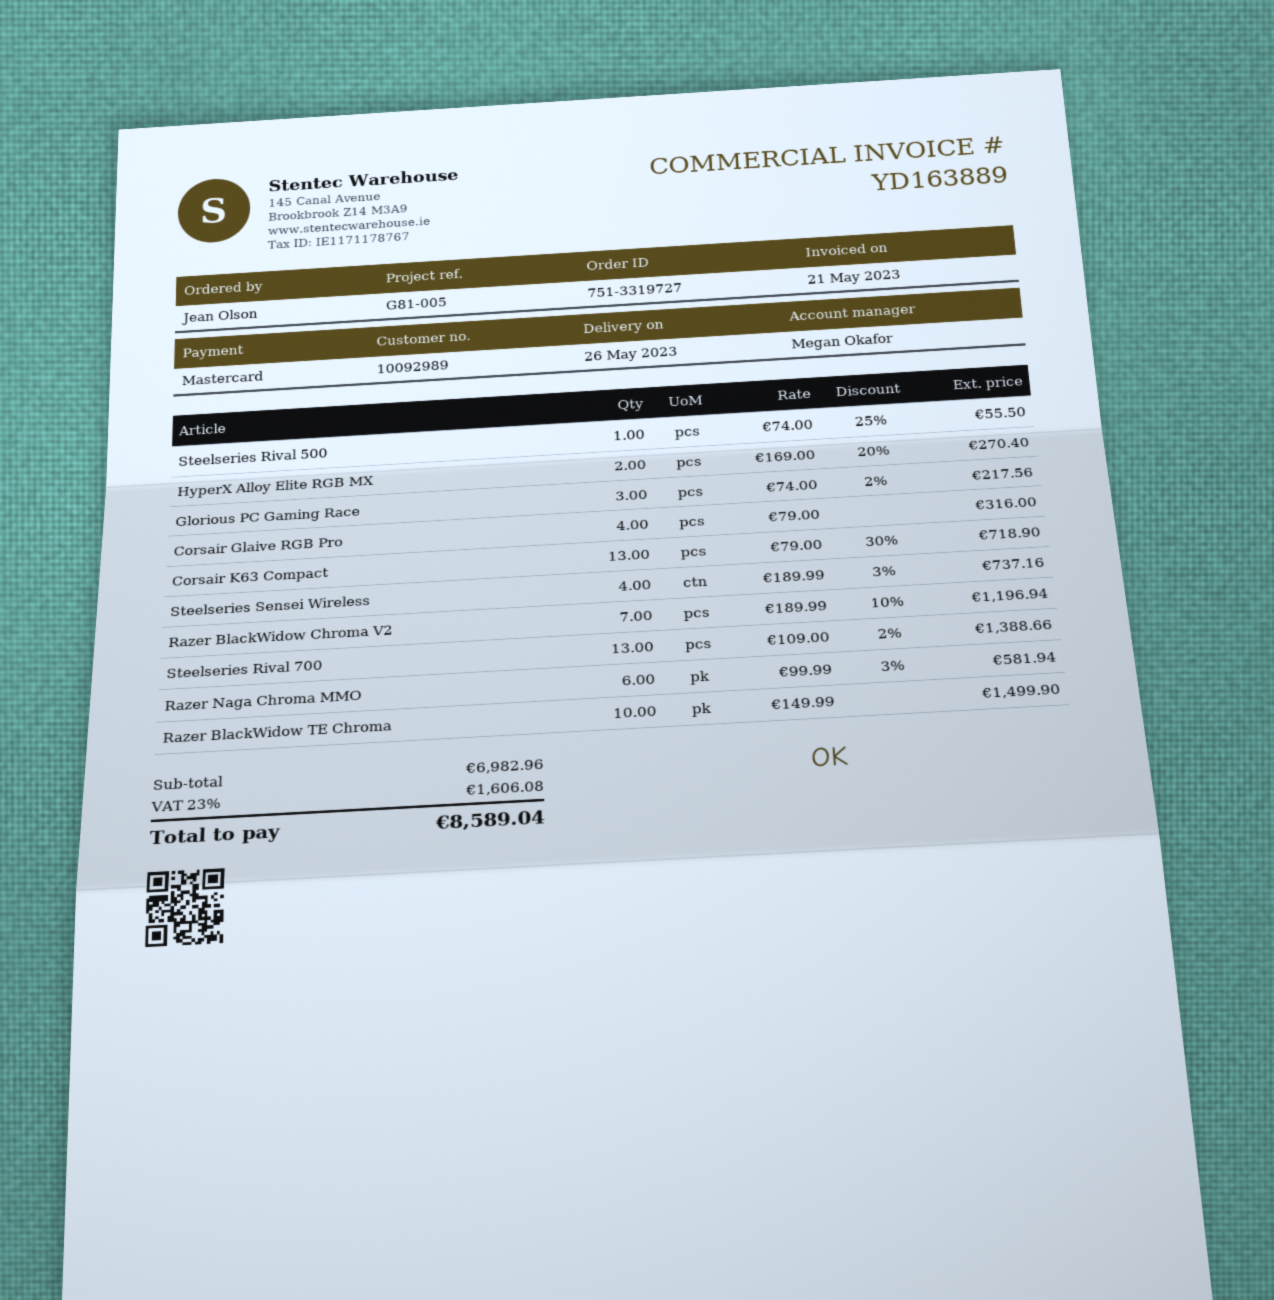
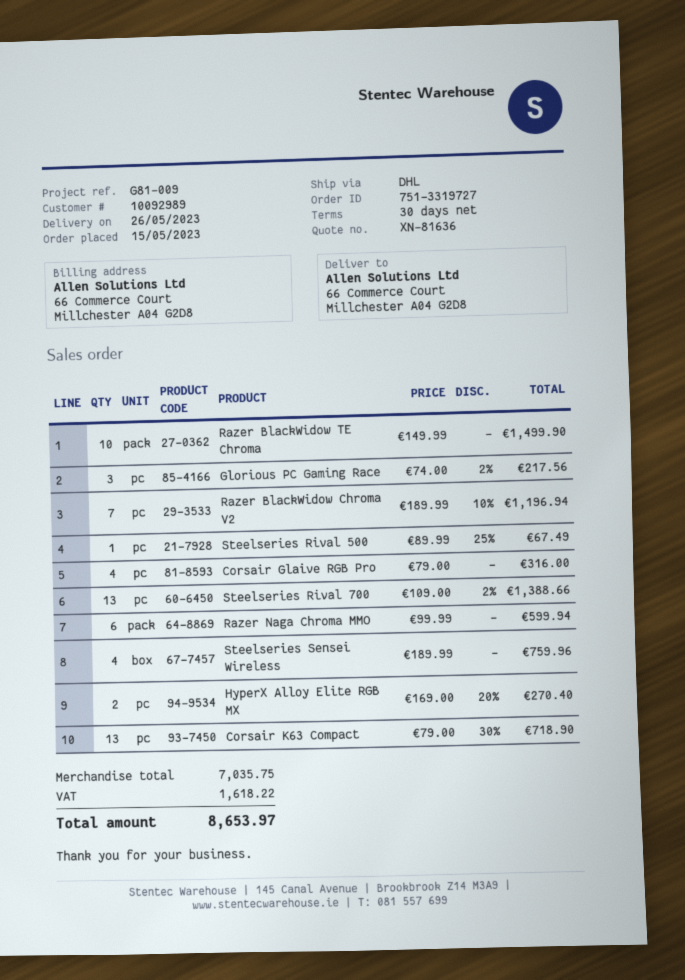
reference: G81-005 -> G81-009
Steelseries Rival 500: 1 x 74.00 - 25% = 55.50 -> 1 x 89.99 - 25% = 67.49
Steelseries Sensei Wireless: 4 x 189.99 - 3% = 737.16 -> 4 x 189.99 = 759.96
Razer Naga Chroma MMO: 6 x 99.99 - 3% = 581.94 -> 6 x 99.99 = 599.94
subtotal: 6982.96 -> 7035.75
tax: 1606.08 -> 1618.22
total: 8589.04 -> 8653.97

